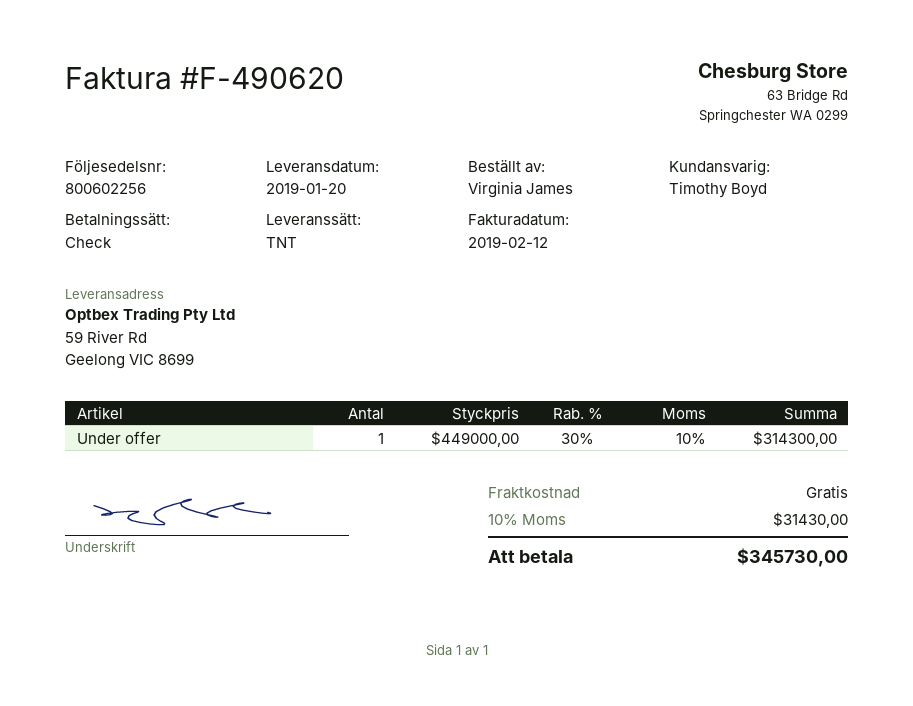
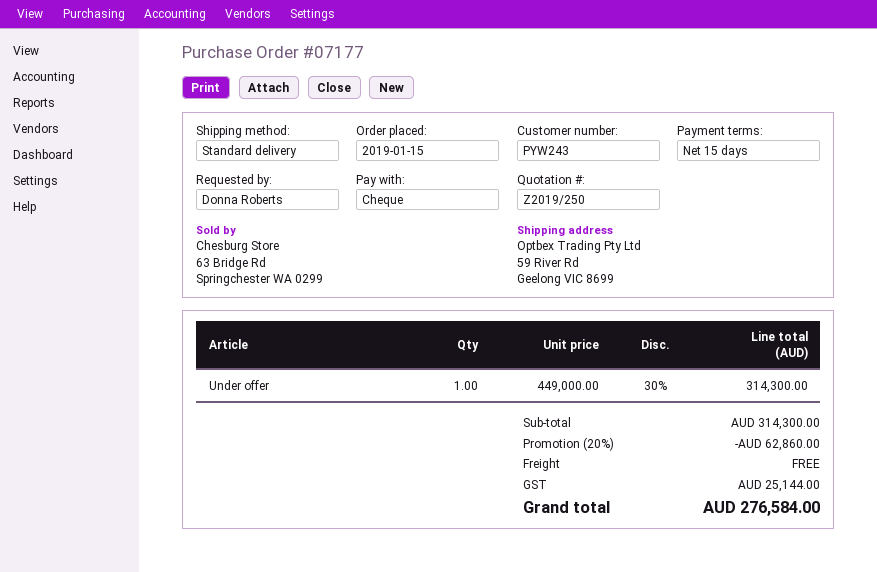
ordered by: Virginia James -> Donna Roberts
shipping method: TNT -> standard
discount: none -> 20% = 62860.00
tax: 31430.00 -> 25144.00
total: 345730.00 -> 276584.00

